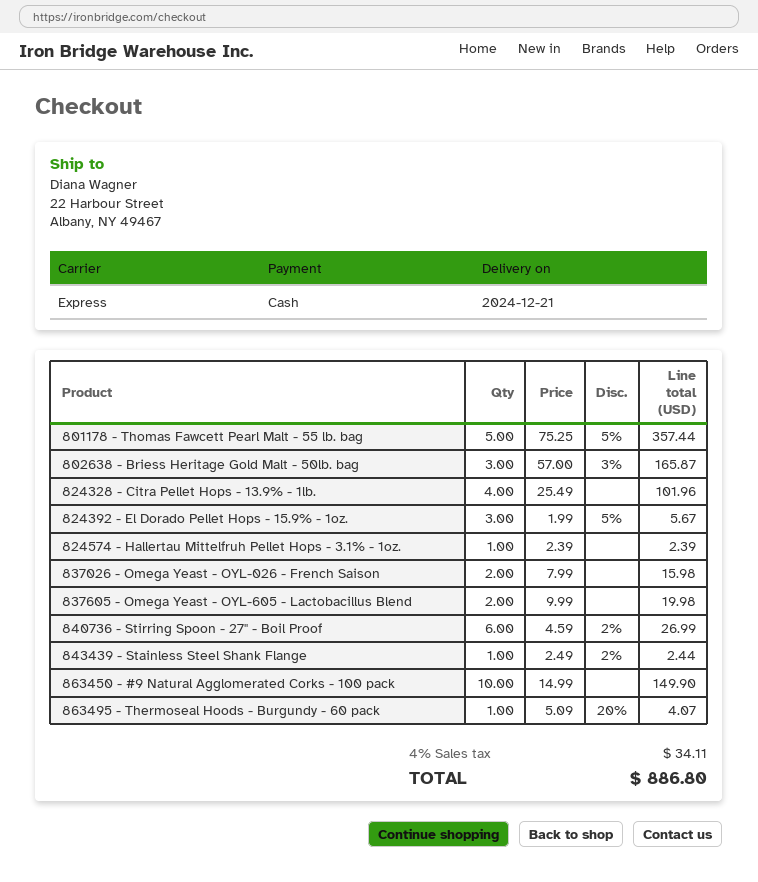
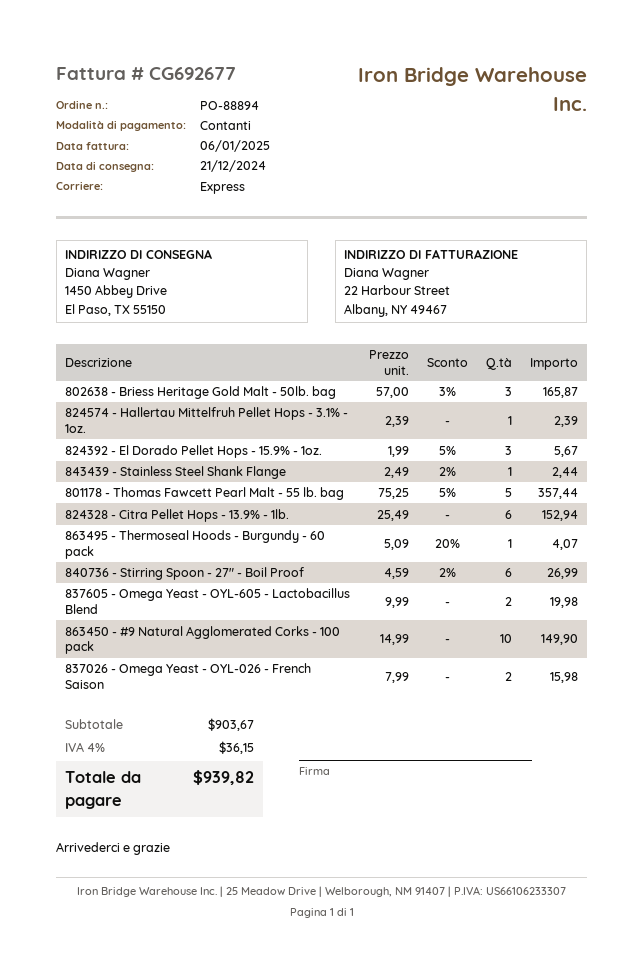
ship to: 22 Harbour Street, Albany, NY 49467 -> 1450 Abbey Drive, El Paso, TX 55150
824328 - Citra Pellet Hops - 13.9% - 1lb.: 4 x 25.49 = 101.96 -> 6 x 25.49 = 152.94
tax: 4% = 34.11 -> 4% = 36.15
total: 886.80 -> 939.82

